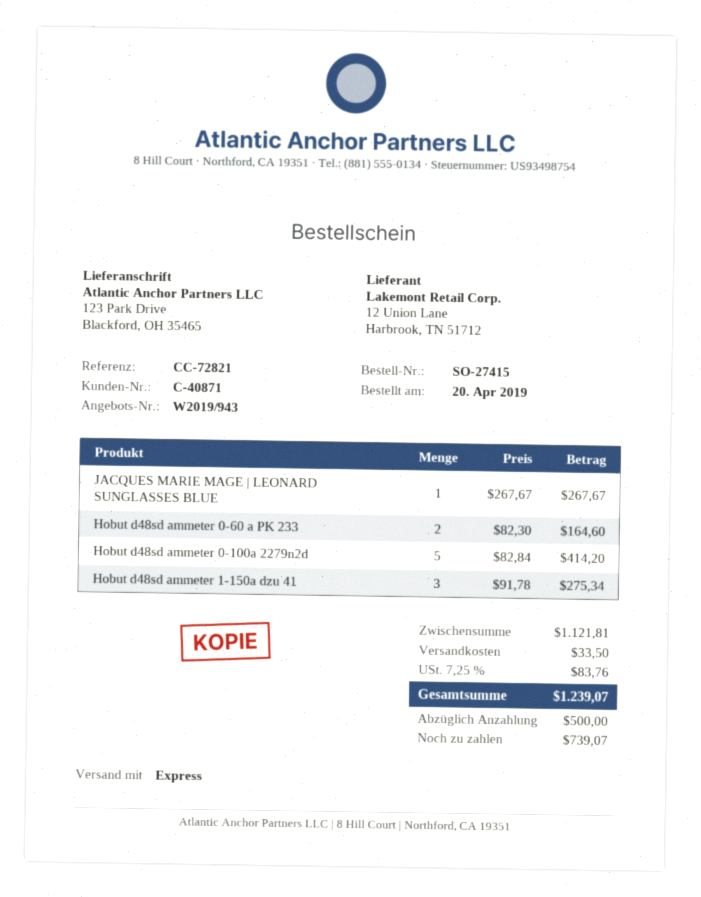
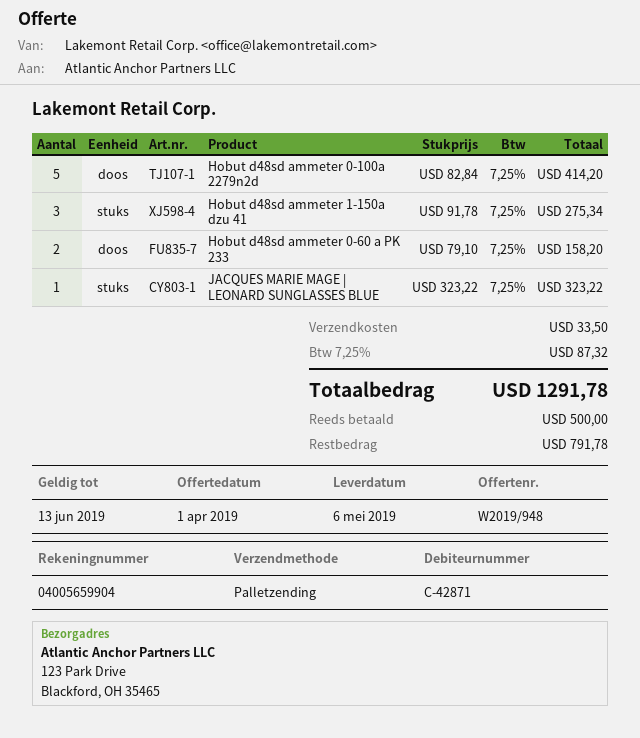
quote number: W2019/943 -> W2019/948
customer number: C-40871 -> C-42871
shipping method: express -> pallet freight
JACQUES MARIE MAGE | LEONARD SUNGLASSES BLUE: 1 x 267.67 = 267.67 -> 1 x 323.22 = 323.22
Hobut d48sd ammeter 0-60 a PK 233: 2 x 82.30 = 164.60 -> 2 x 79.10 = 158.20
tax: 7.25% = 83.76 -> 7.25% = 87.32
total: 1239.07 -> 1291.78
balance: 739.07 -> 791.78

